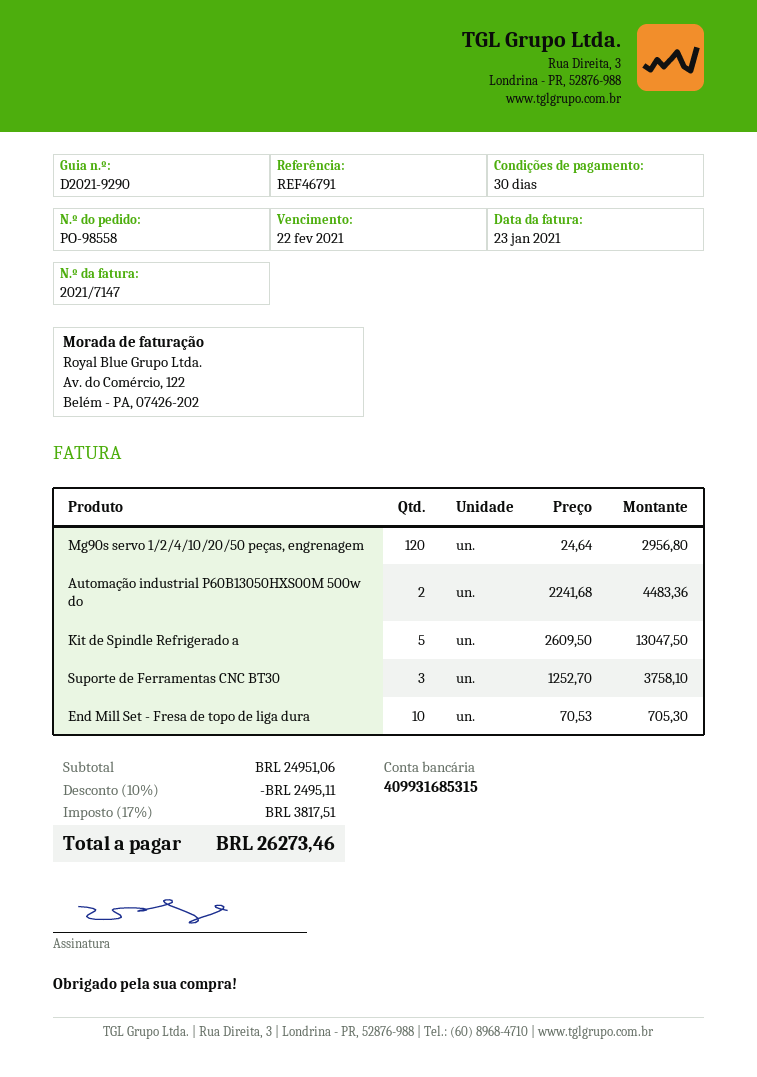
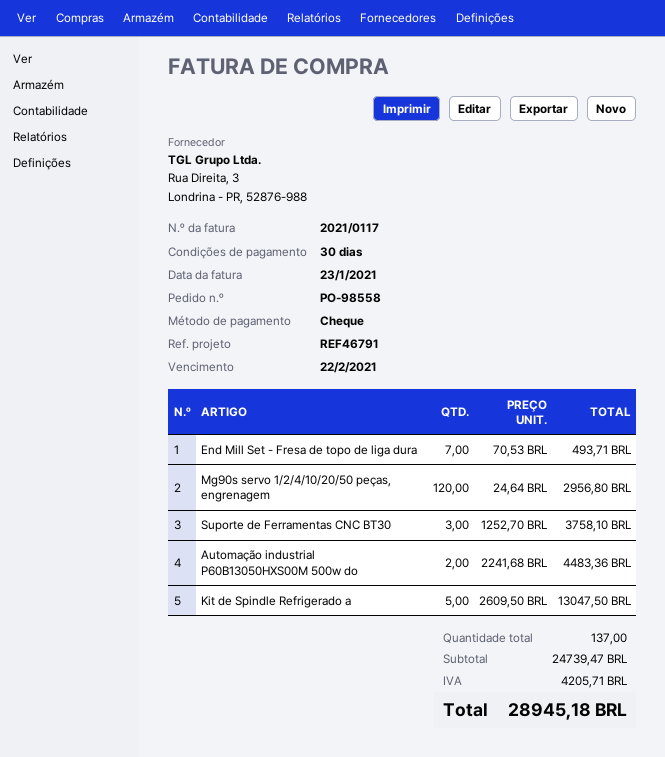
invoice number: 2021/7147 -> 2021/0117
End Mill Set - Fresa de topo de liga dura: 10 x 70.53 = 705.30 -> 7 x 70.53 = 493.71
subtotal: 24951.06 -> 24739.47
discount: 10% = 2495.11 -> none
tax: 3817.51 -> 4205.71
total: 26273.46 -> 28945.18

